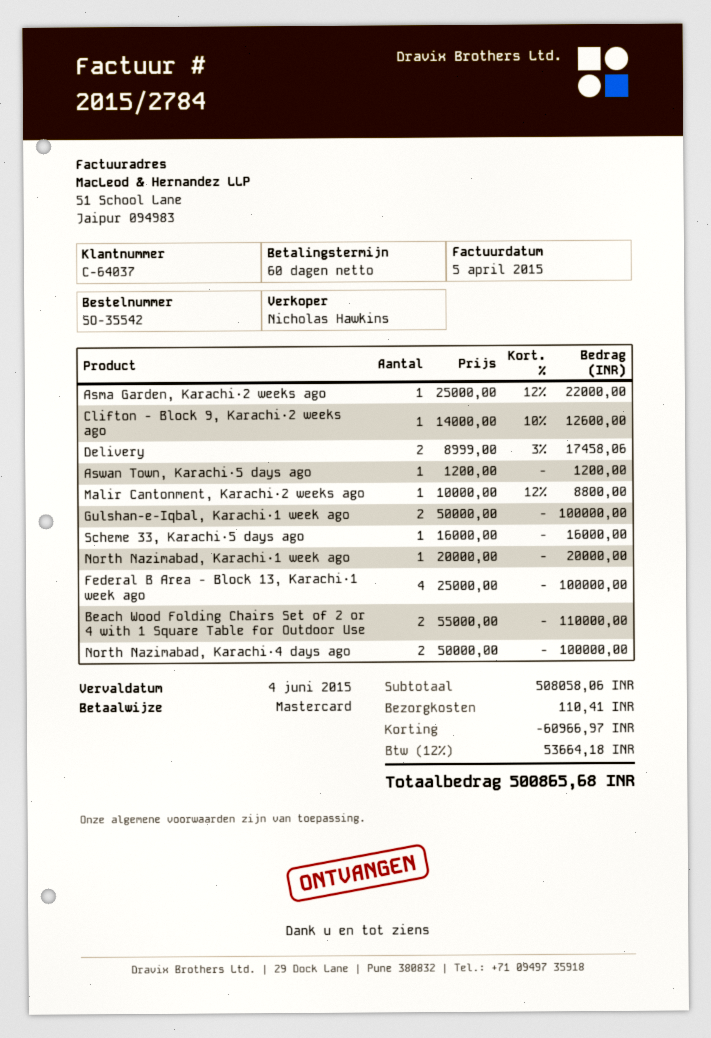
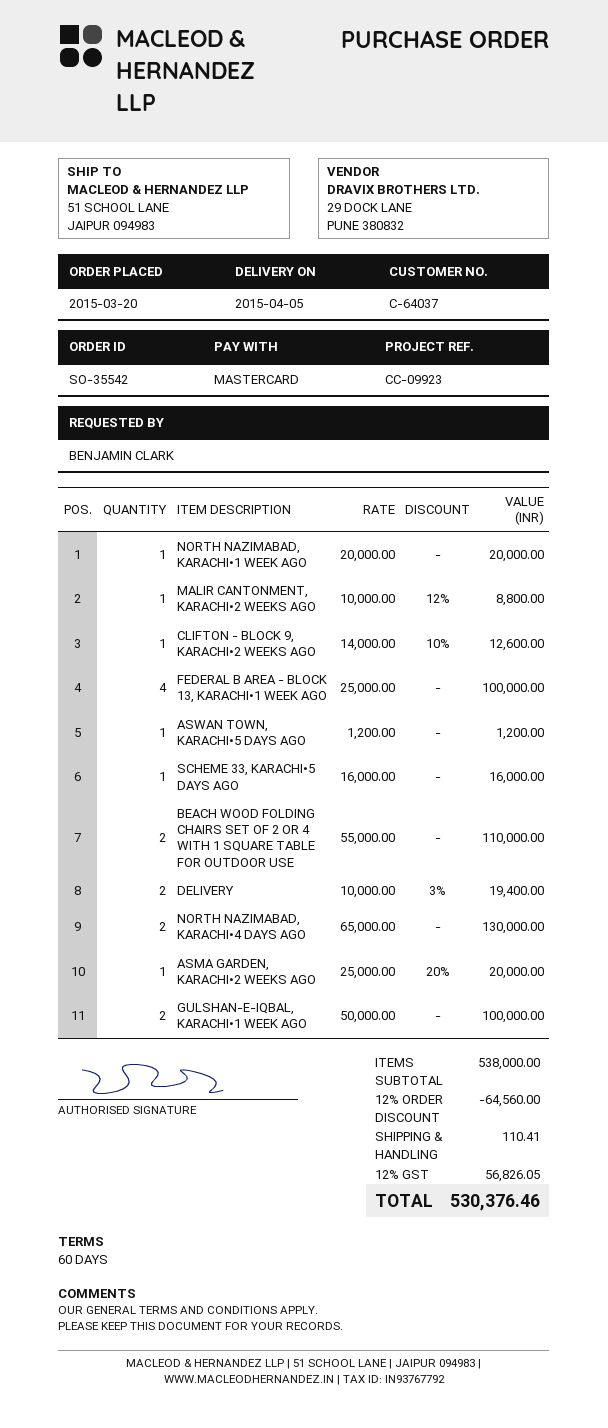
Asma Garden, Karachi•2 weeks ago: 1 x 25000.00 - 12% = 22000.00 -> 1 x 25000.00 - 20% = 20000.00
Delivery: 2 x 8999.00 - 3% = 17458.06 -> 2 x 10000.00 - 3% = 19400.00
North Nazimabad, Karachi•4 days ago: 2 x 50000.00 = 100000.00 -> 2 x 65000.00 = 130000.00
subtotal: 508058.06 -> 538000.00
discount: 60966.97 -> 64560.00
tax: 12% = 53664.18 -> 12% = 56826.05
total: 500865.68 -> 530376.46

